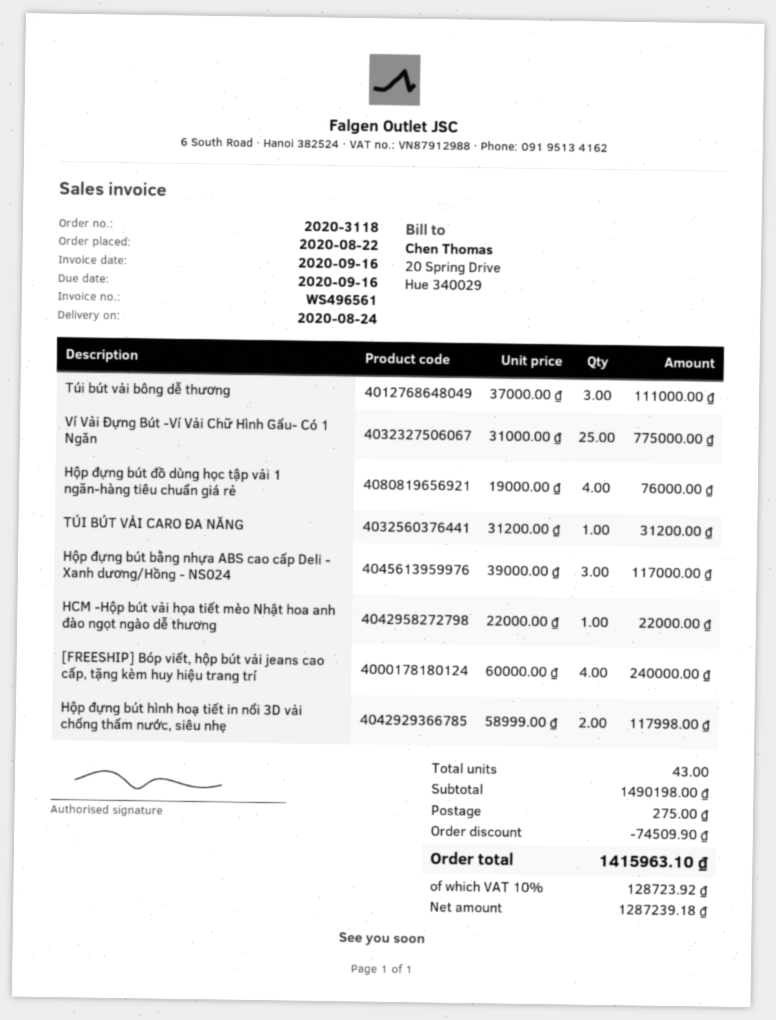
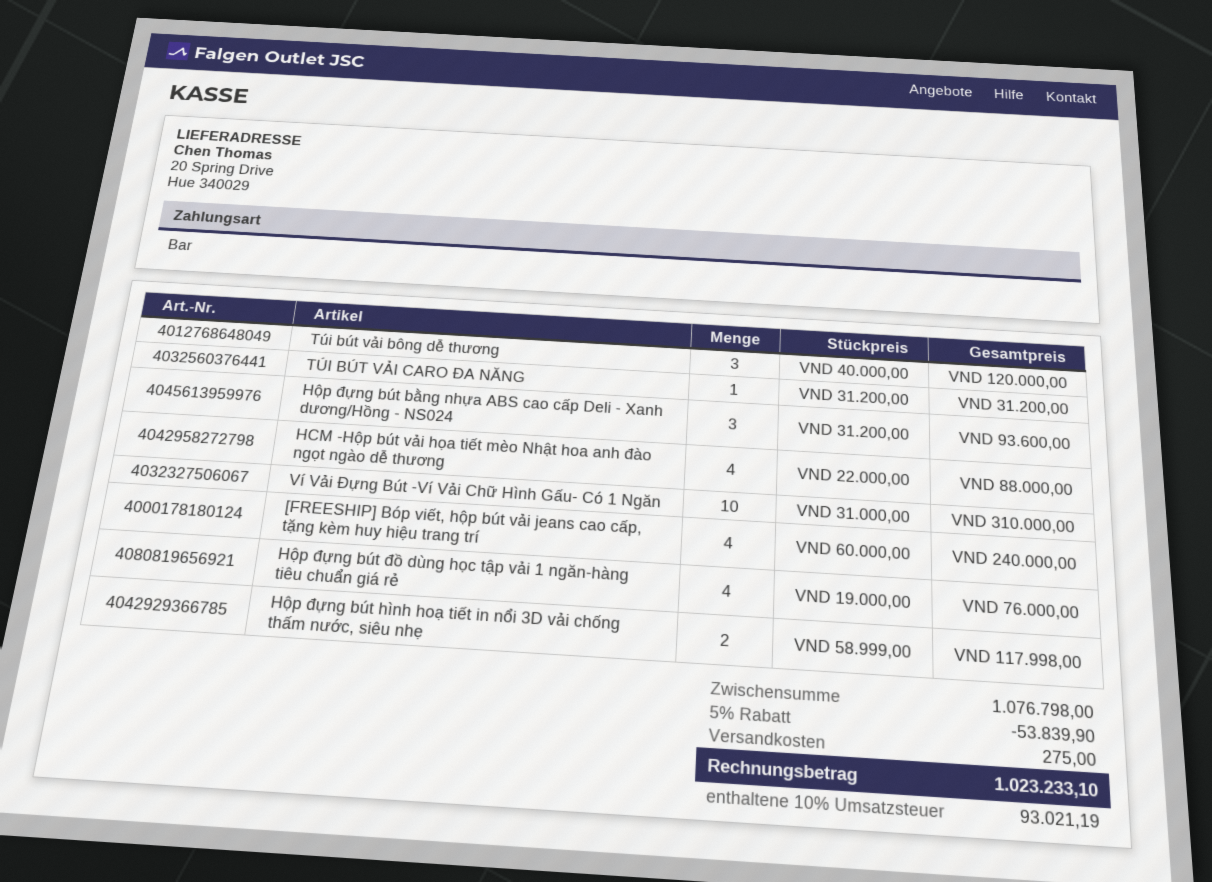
Túi bút vải bông dễ thương: 3 x 37000.00 = 111000.00 -> 3 x 40000.00 = 120000.00
Ví Vải Đựng Bút -Ví Vải Chữ Hình Gấu- Có 1 Ngăn: 25 x 31000.00 = 775000.00 -> 10 x 31000.00 = 310000.00
Hộp đựng bút bằng nhựa ABS cao cấp Deli - Xanh dương/Hồng - NS024: 3 x 39000.00 = 117000.00 -> 3 x 31200.00 = 93600.00
HCM -Hộp bút vải họa tiết mèo Nhật hoa anh đào ngọt ngào dễ thương: 1 x 22000.00 = 22000.00 -> 4 x 22000.00 = 88000.00
subtotal: 1490198.00 -> 1076798.00
discount: 74509.90 -> 53839.90
tax: 10% = 128723.92 -> 10% = 93021.19
total: 1415963.10 -> 1023233.10

